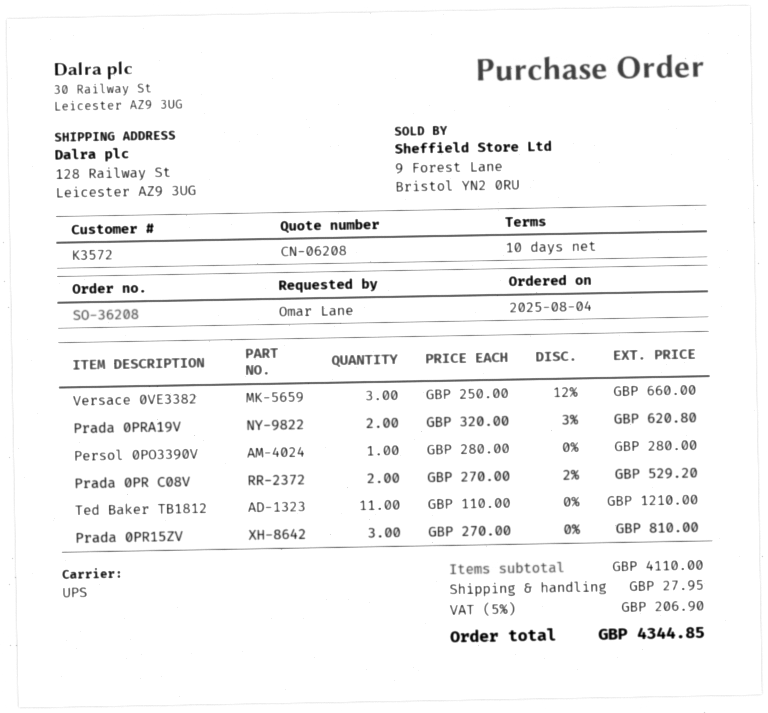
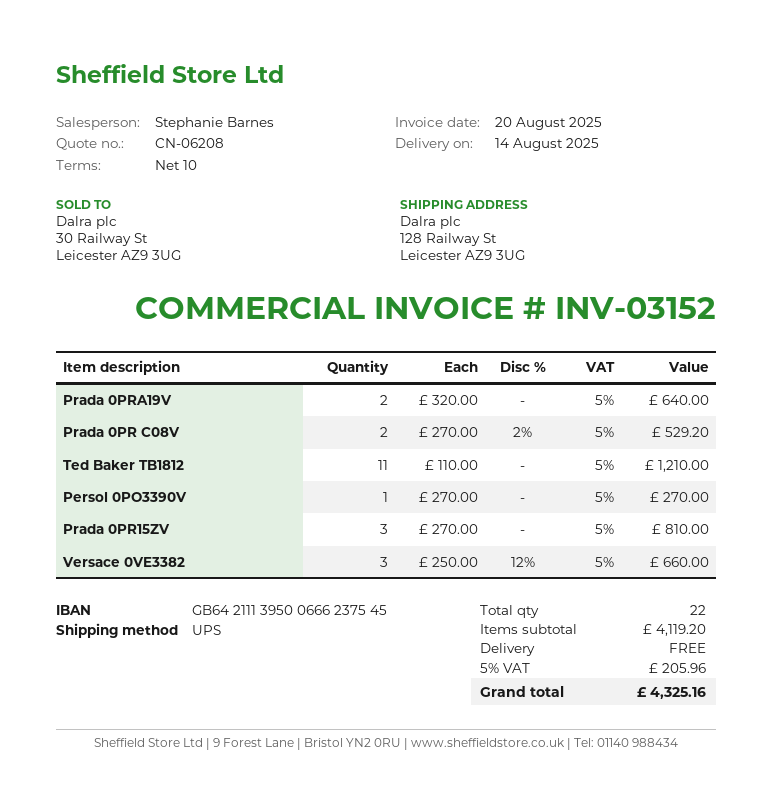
Prada 0PRA19V: 2 x 320.00 - 3% = 620.80 -> 2 x 320.00 = 640.00
Persol 0PO3390V: 1 x 280.00 = 280.00 -> 1 x 270.00 = 270.00
subtotal: 4110.00 -> 4119.20
shipping: 27.95 -> 0.00
tax: 5% = 206.90 -> 5% = 205.96
total: 4344.85 -> 4325.16

